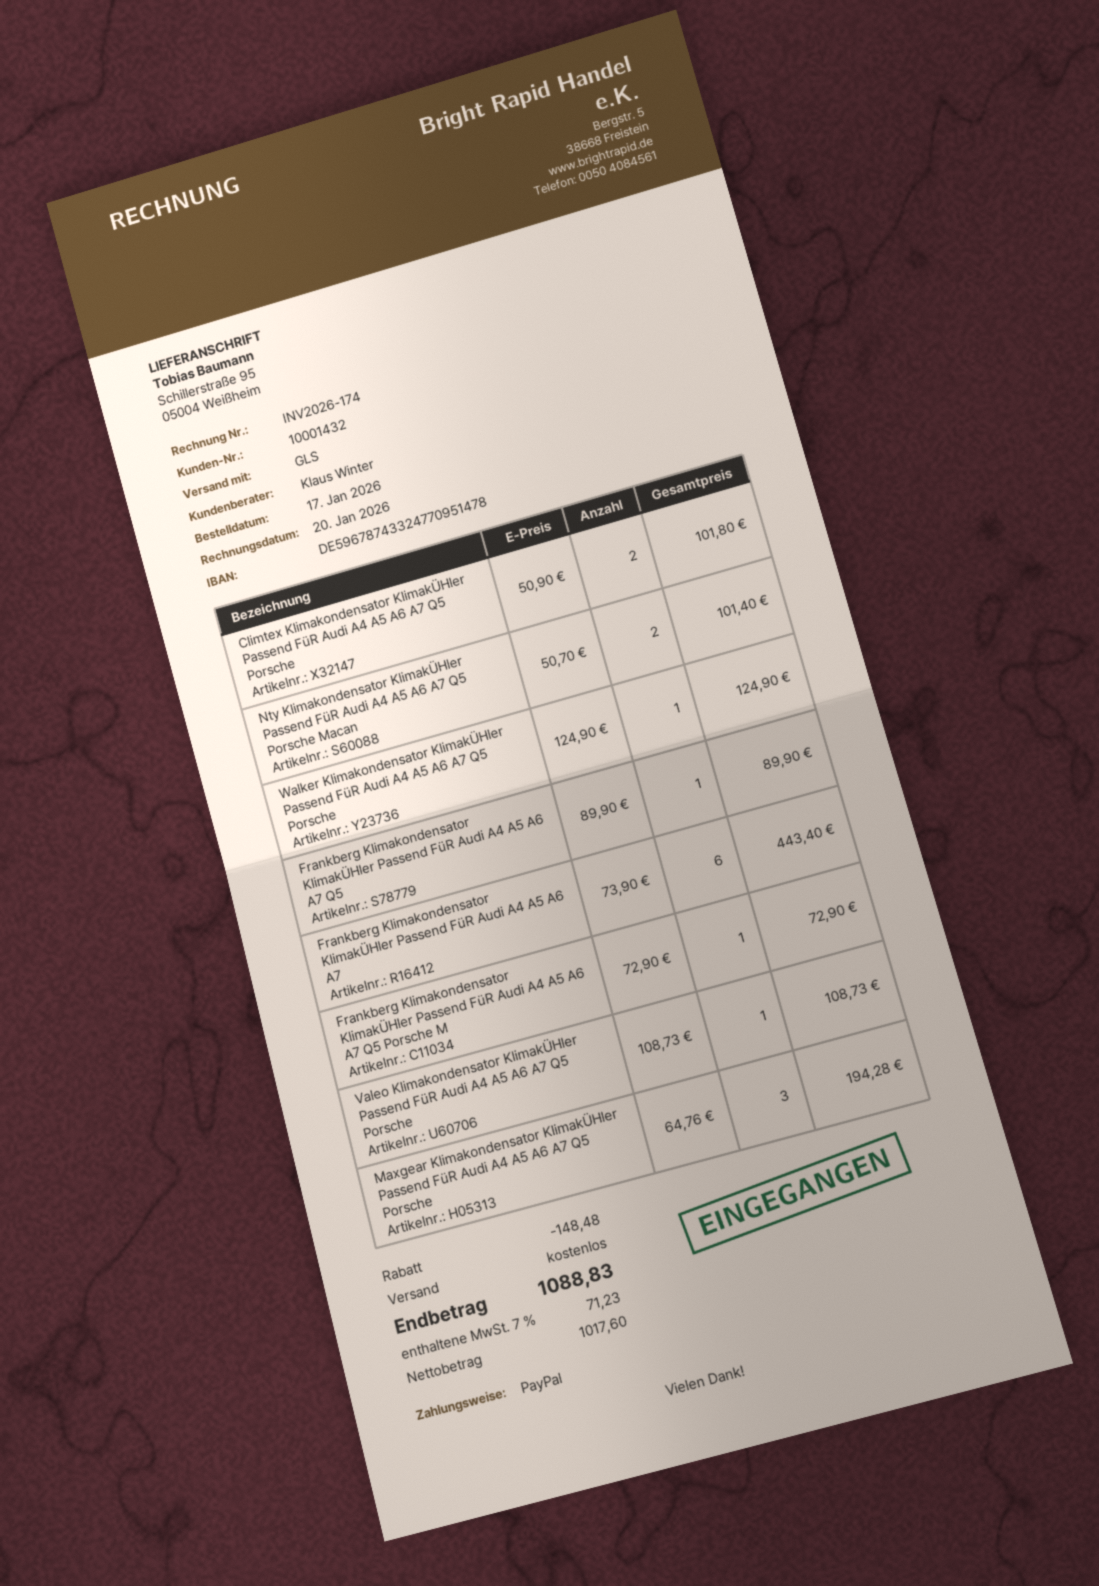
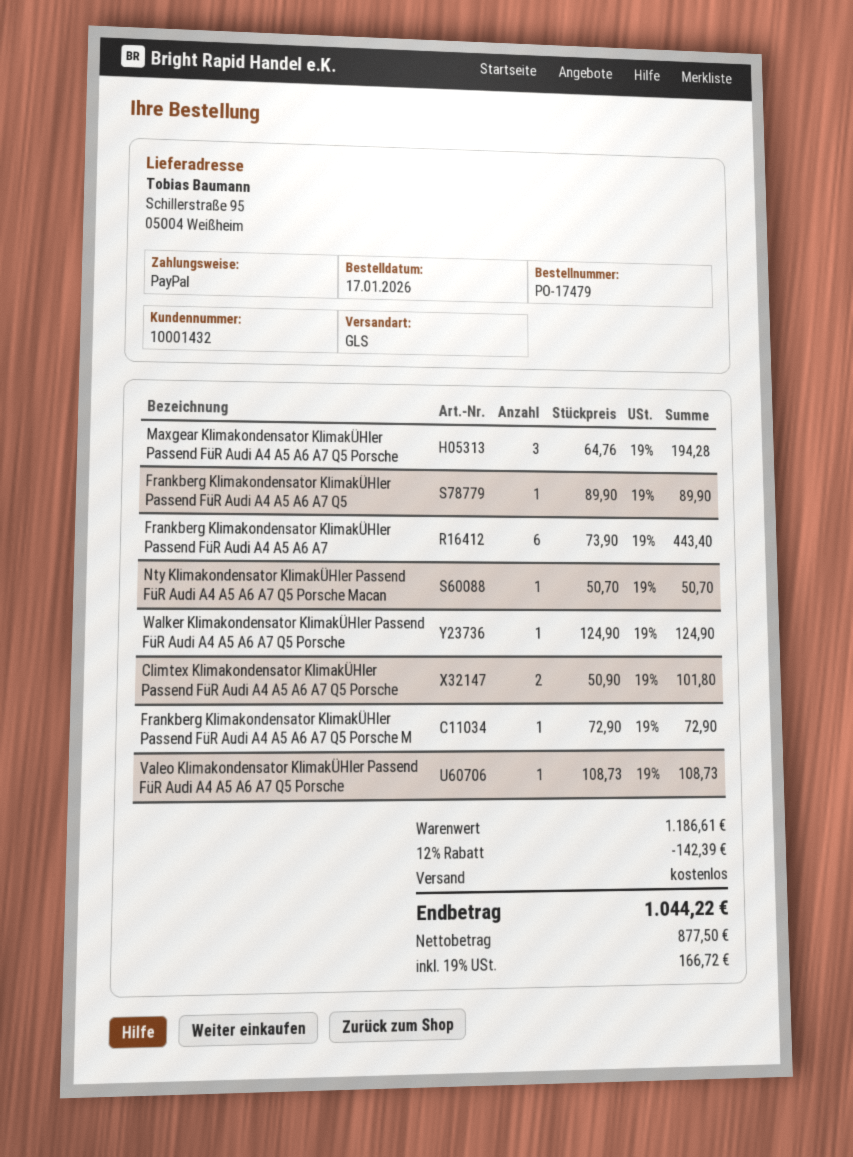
Nty Klimakondensator KlimakÜHler Passend FüR Audi A4 A5 A6 A7 Q5 Porsche Macan: 2 x 50.70 = 101.40 -> 1 x 50.70 = 50.70
discount: 148.48 -> 142.39
net: 1017.60 -> 877.50
tax: 7% = 71.23 -> 19% = 166.72
total: 1088.83 -> 1044.22

